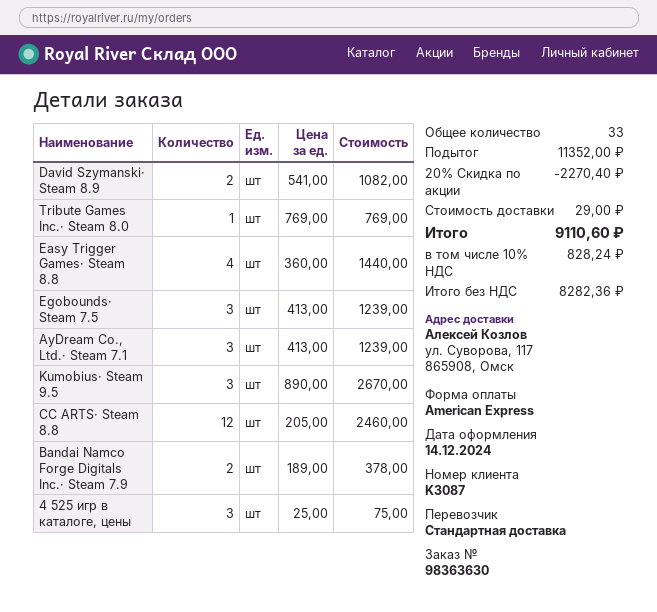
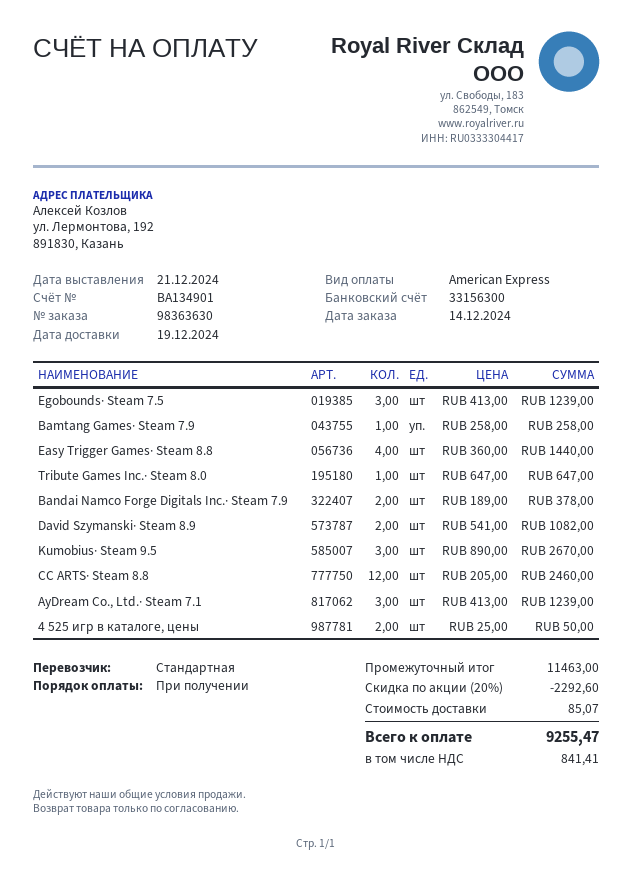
Tribute Games Inc.· Steam 8.0: 1 x 769.00 = 769.00 -> 1 x 647.00 = 647.00
4 525 игр в каталоге, цены: 3 x 25.00 = 75.00 -> 2 x 25.00 = 50.00
Bamtang Games· Steam 7.9: none -> 1 x 258.00 = 258.00
subtotal: 11352.00 -> 11463.00
discount: 20% = 2270.40 -> 20% = 2292.60
shipping: 29.00 -> 85.07
tax: 828.24 -> 841.41
total: 9110.60 -> 9255.47

